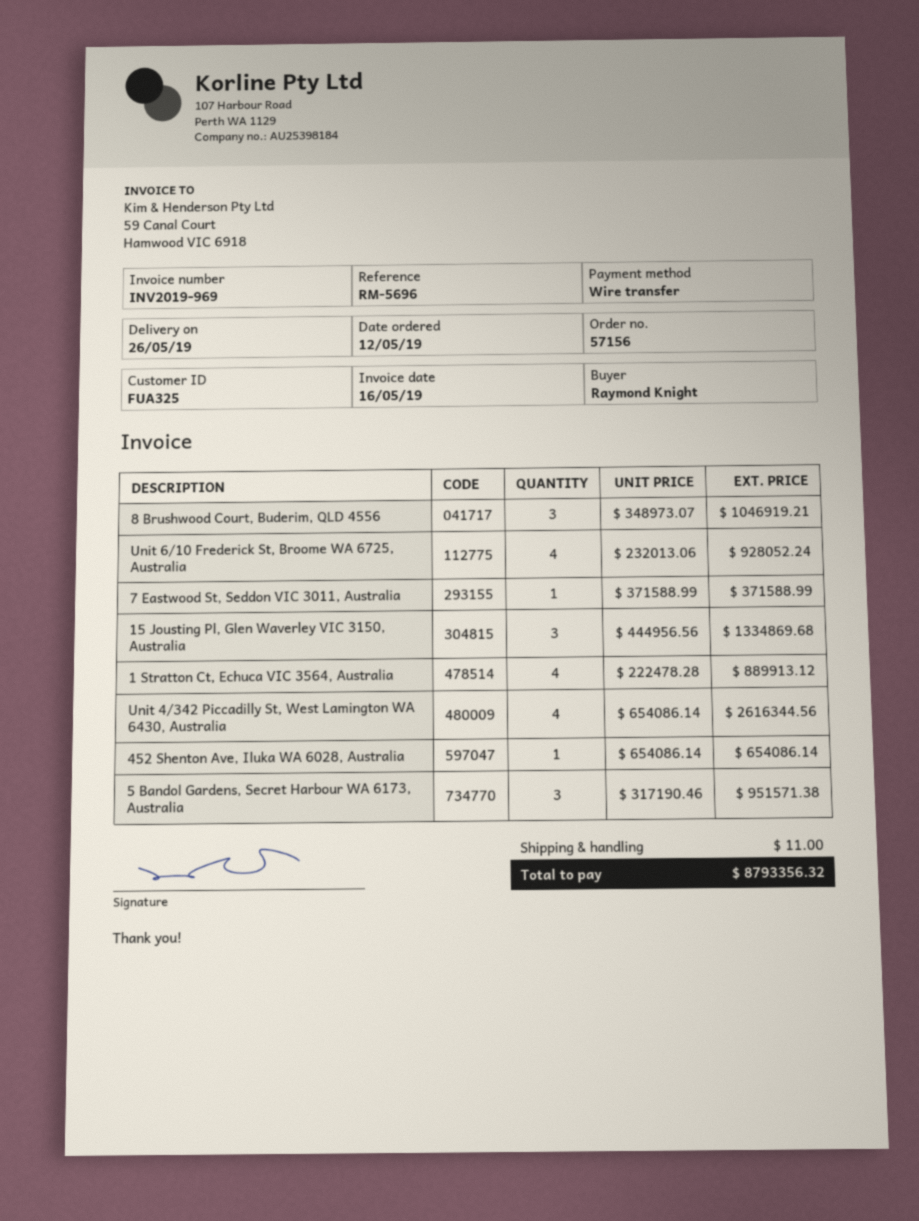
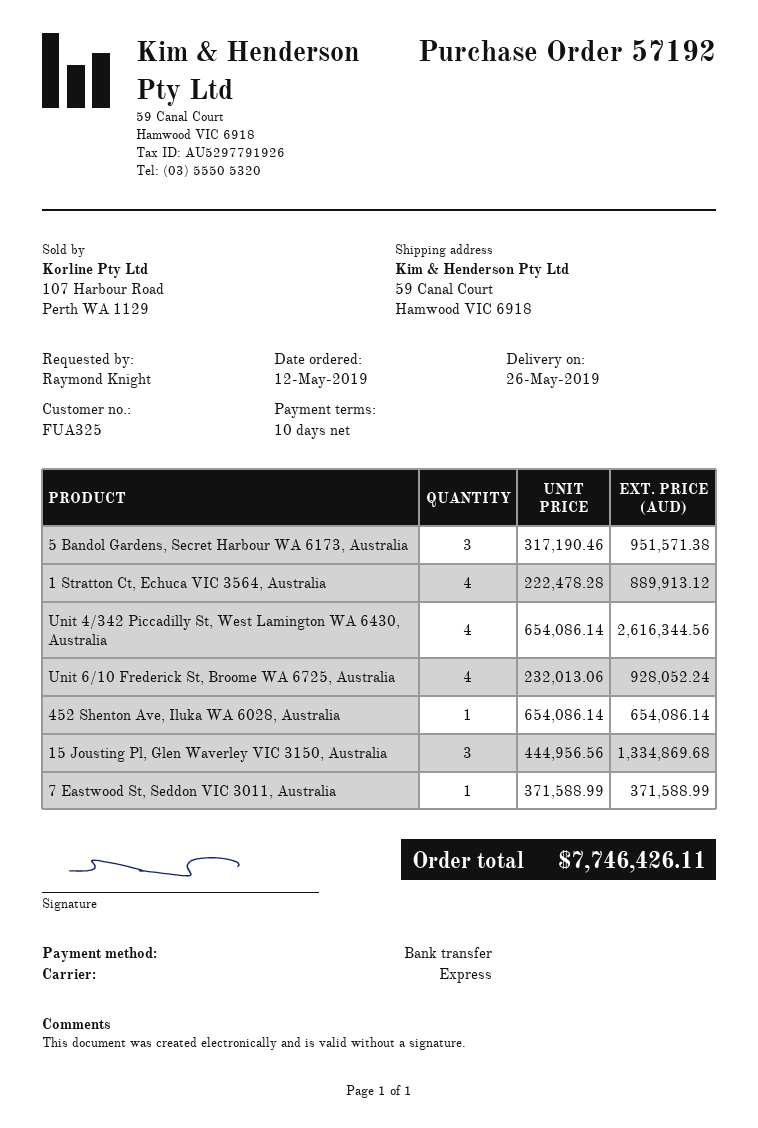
order number: 57156 -> 57192
8 Brushwood Court, Buderim, QLD 4556: 3 x 348973.07 = 1046919.21 -> none
shipping: 11.00 -> none
total: 8793356.32 -> 7746426.11

